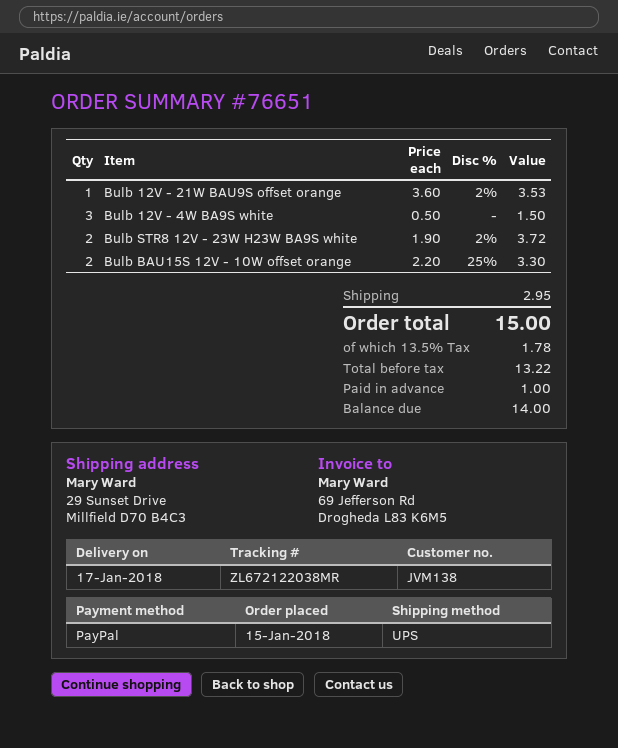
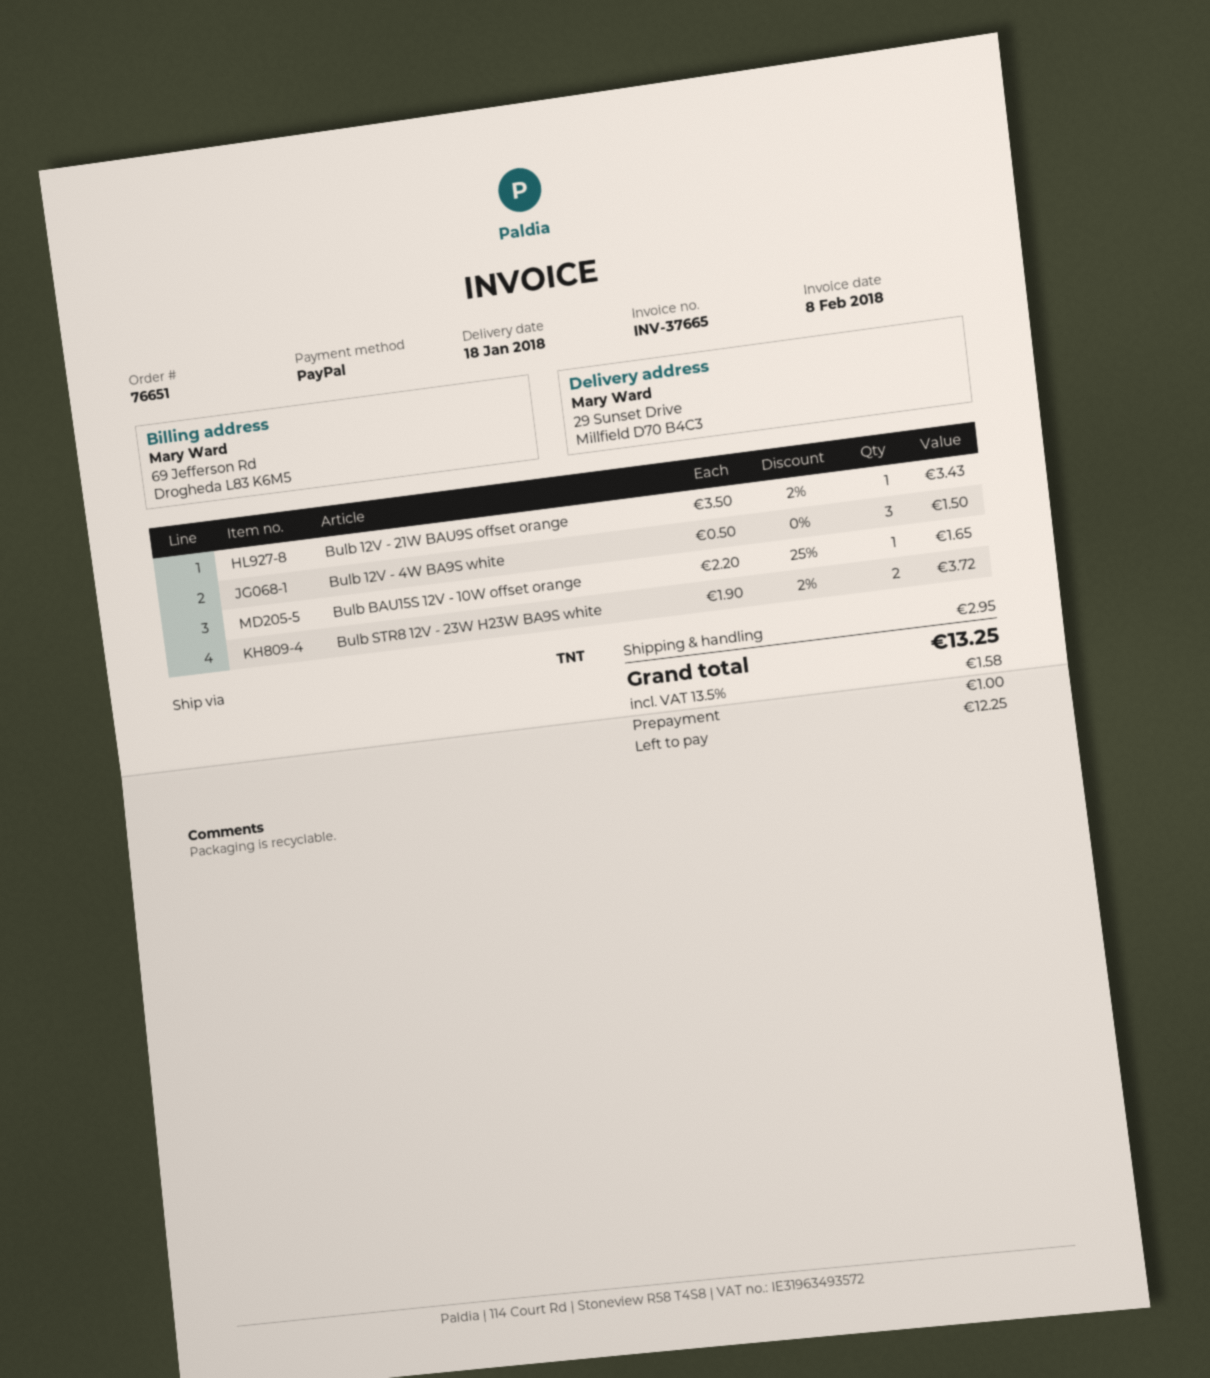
delivery date: 2018-01-17 -> 2018-01-18
shipping method: UPS -> TNT
Bulb 12V - 21W BAU9S offset orange: 1 x 3.60 - 2% = 3.53 -> 1 x 3.50 - 2% = 3.43
Bulb BAU15S 12V - 10W offset orange: 2 x 2.20 - 25% = 3.30 -> 1 x 2.20 - 25% = 1.65
tax: 13.5% = 1.78 -> 13.5% = 1.58
total: 15.00 -> 13.25
balance: 14.00 -> 12.25

